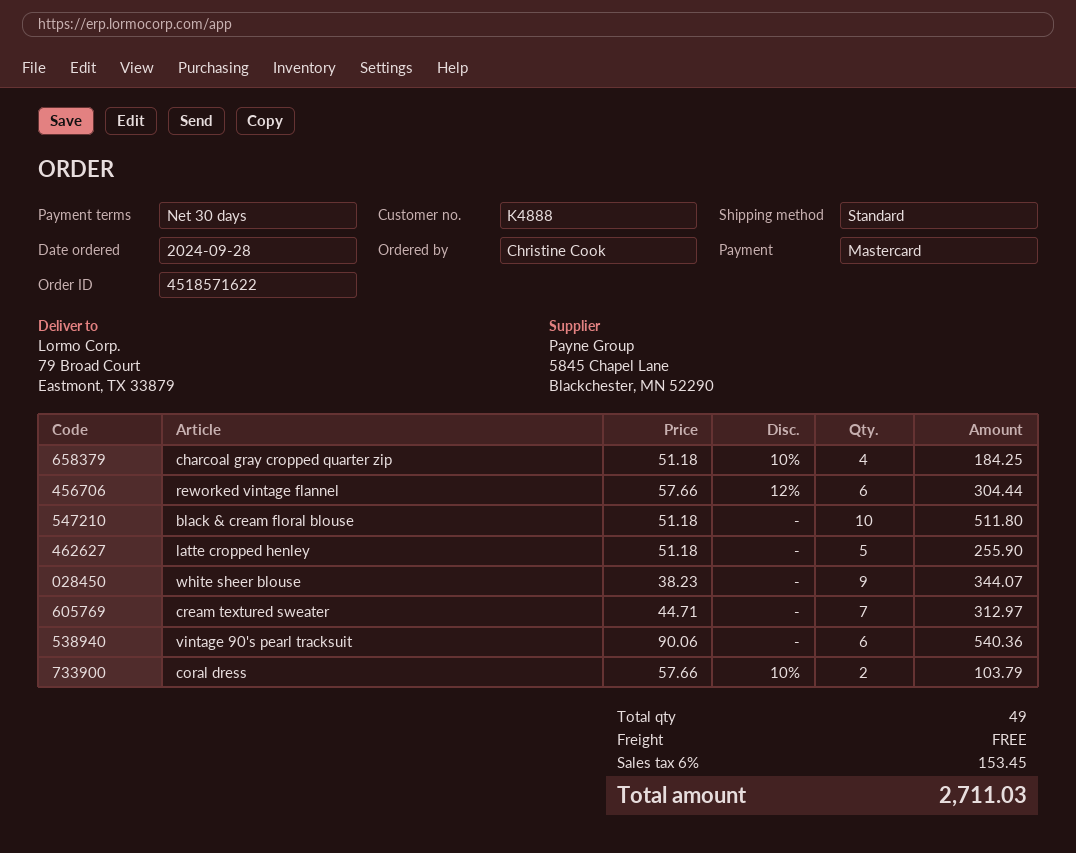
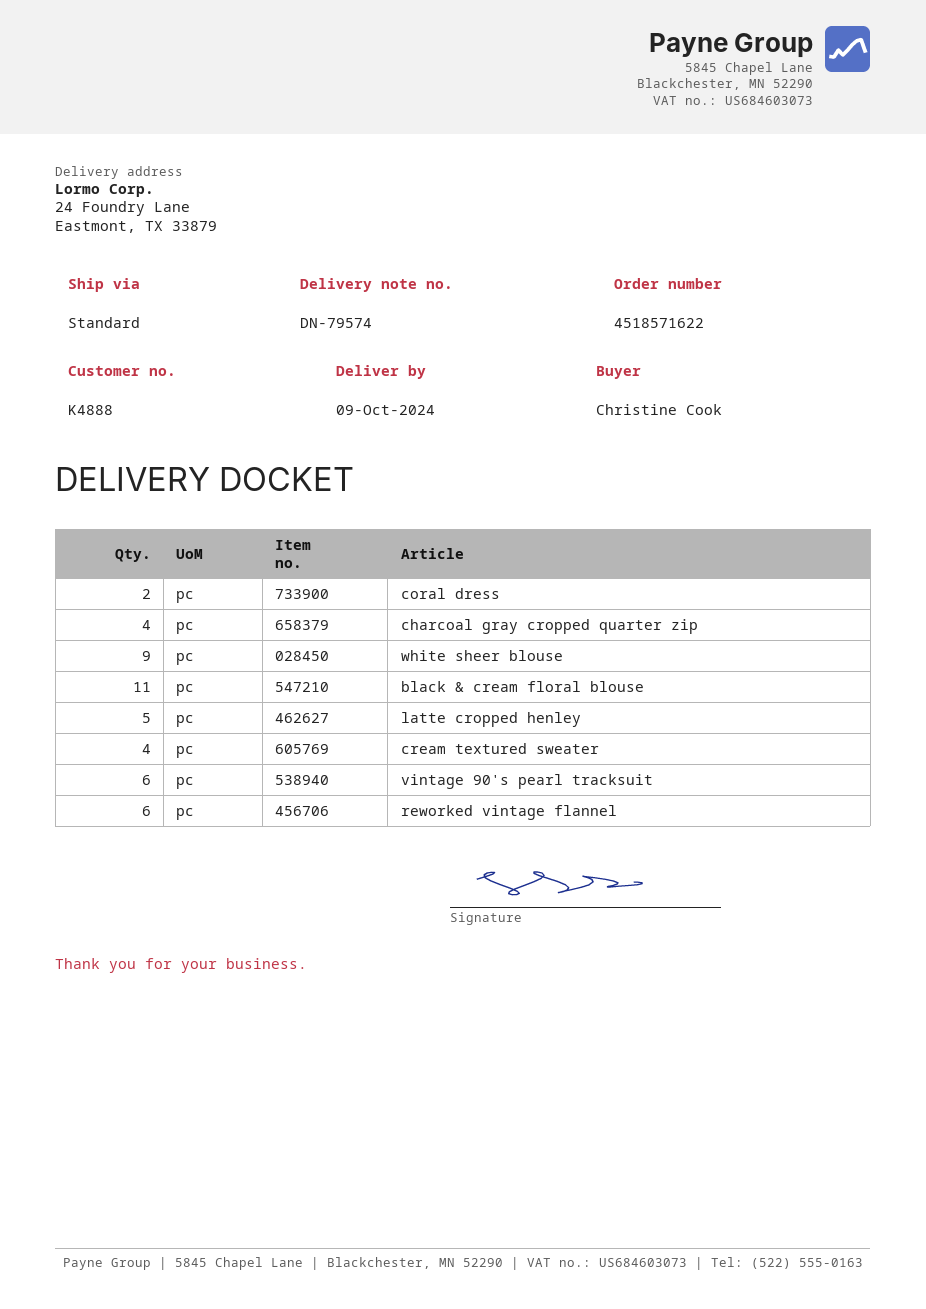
ship to: 79 Broad Court, Eastmont, TX 33879 -> 24 Foundry Lane, Eastmont, TX 33879
black & cream floral blouse: 10 -> 11
cream textured sweater: 7 -> 4

